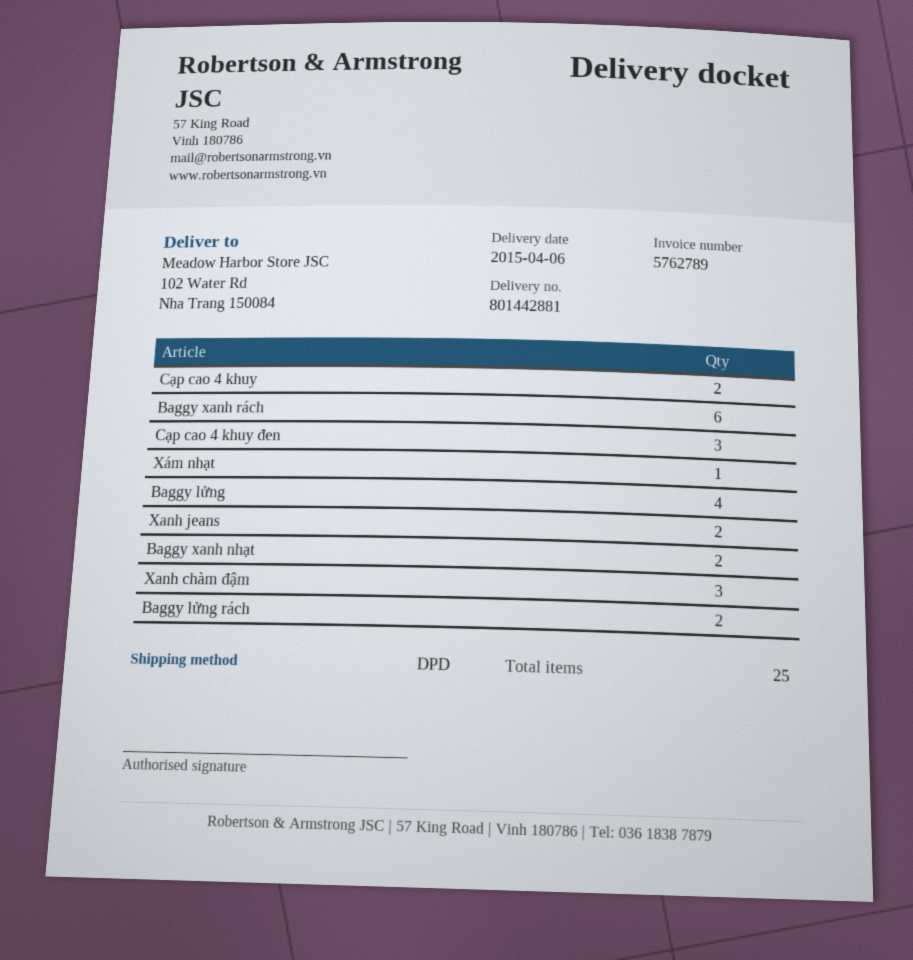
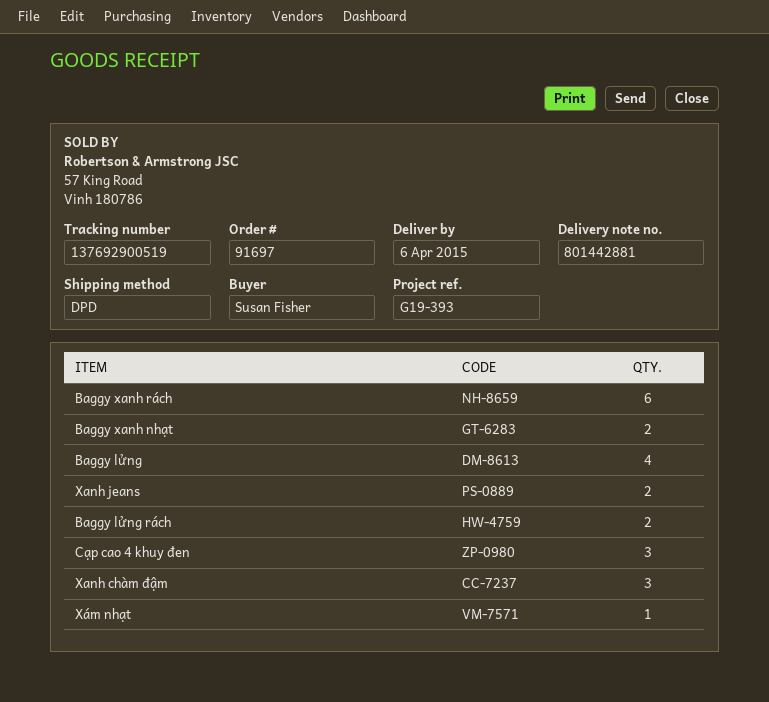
Cạp cao 4 khuy: 2 -> none

